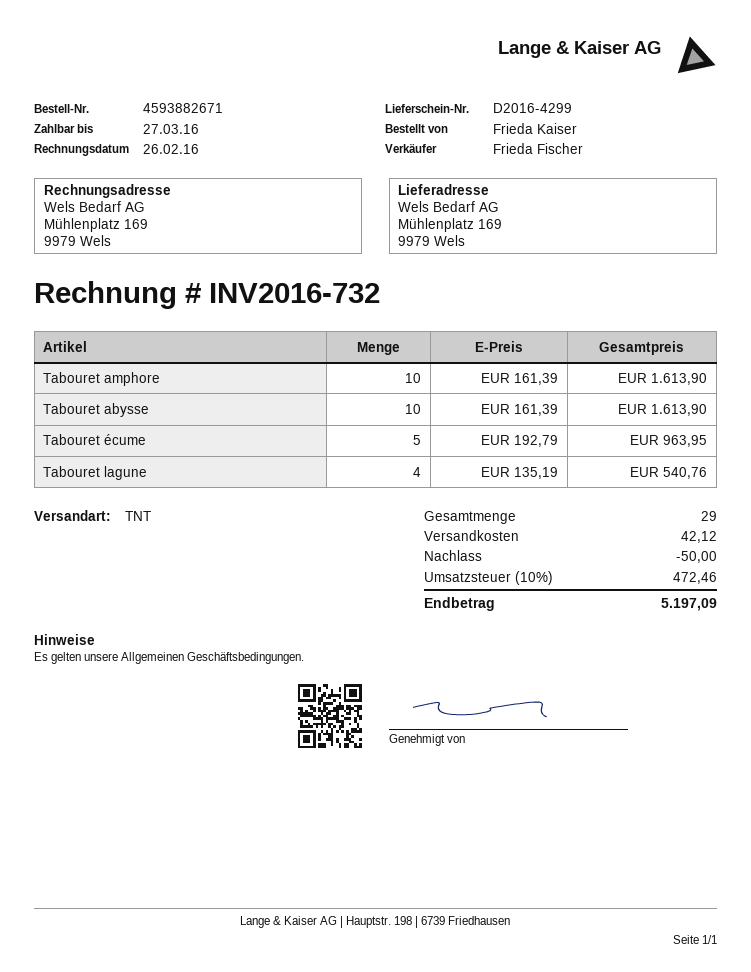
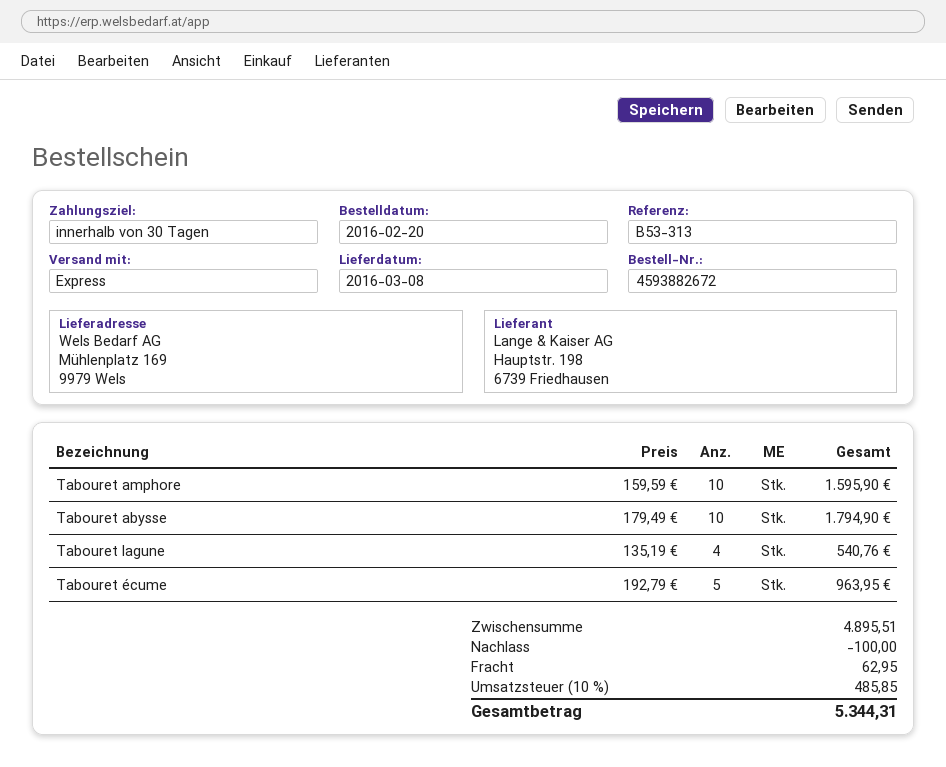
order number: 4593882671 -> 4593882672
shipping method: TNT -> express
Tabouret amphore: 10 x 161.39 = 1613.90 -> 10 x 159.59 = 1595.90
Tabouret abysse: 10 x 161.39 = 1613.90 -> 10 x 179.49 = 1794.90
discount: 50.00 -> 100.00
shipping: 42.12 -> 62.95
tax: 10% = 472.46 -> 10% = 485.85
total: 5197.09 -> 5344.31

